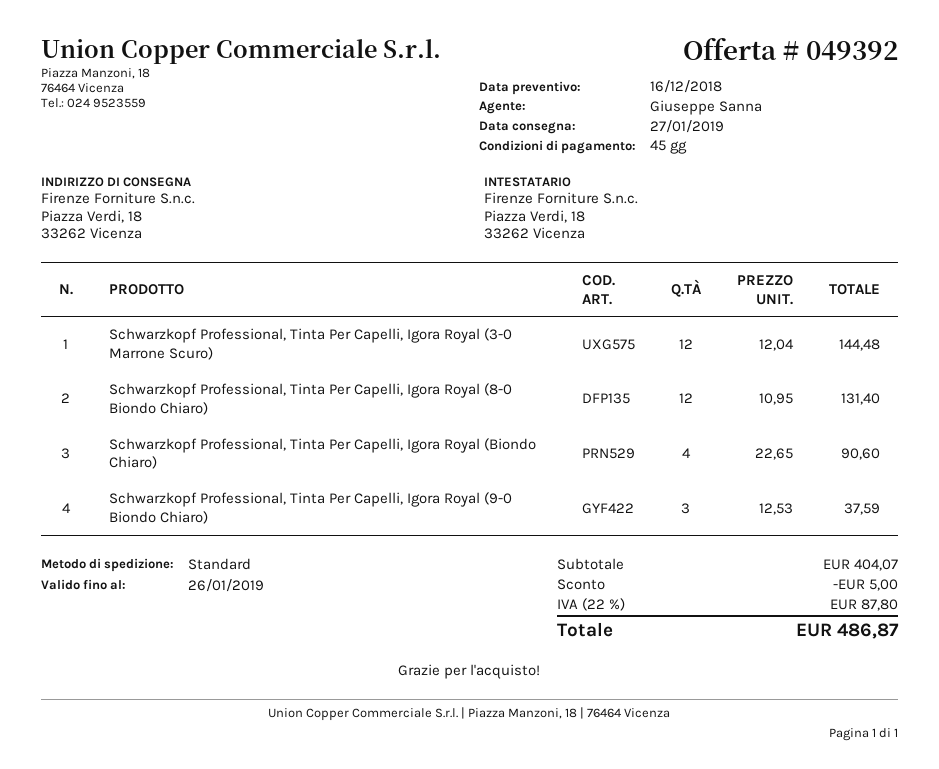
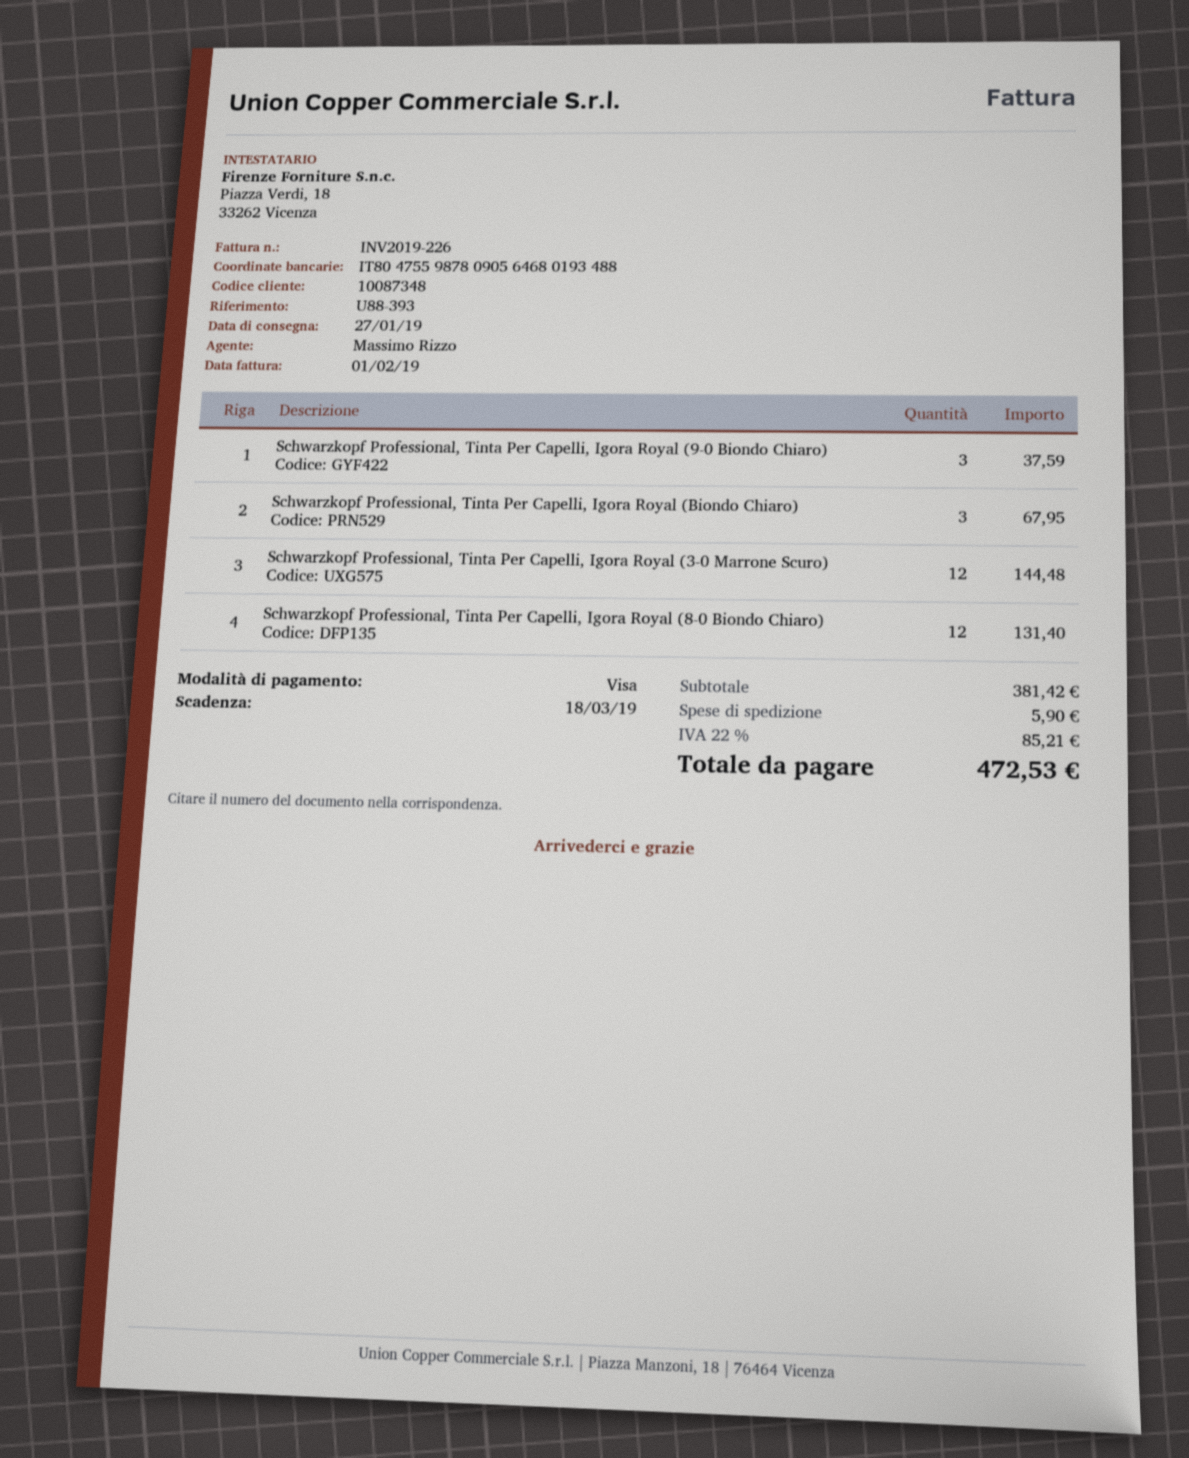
sales rep: Giuseppe Sanna -> Massimo Rizzo
Schwarzkopf Professional, Tinta Per Capelli, Igora Royal (Biondo Chiaro): 4 for 90.60 -> 3 for 67.95
subtotal: 404.07 -> 381.42
discount: 5.00 -> none
shipping: none -> 5.90
tax: 22% = 87.80 -> 22% = 85.21
total: 486.87 -> 472.53

